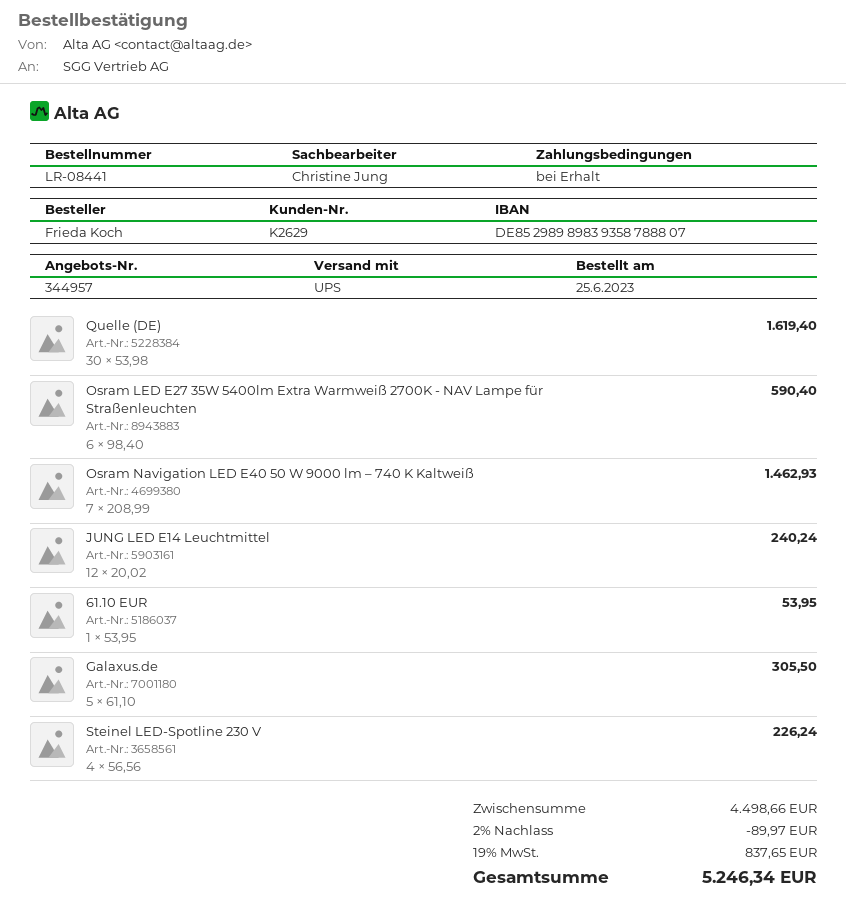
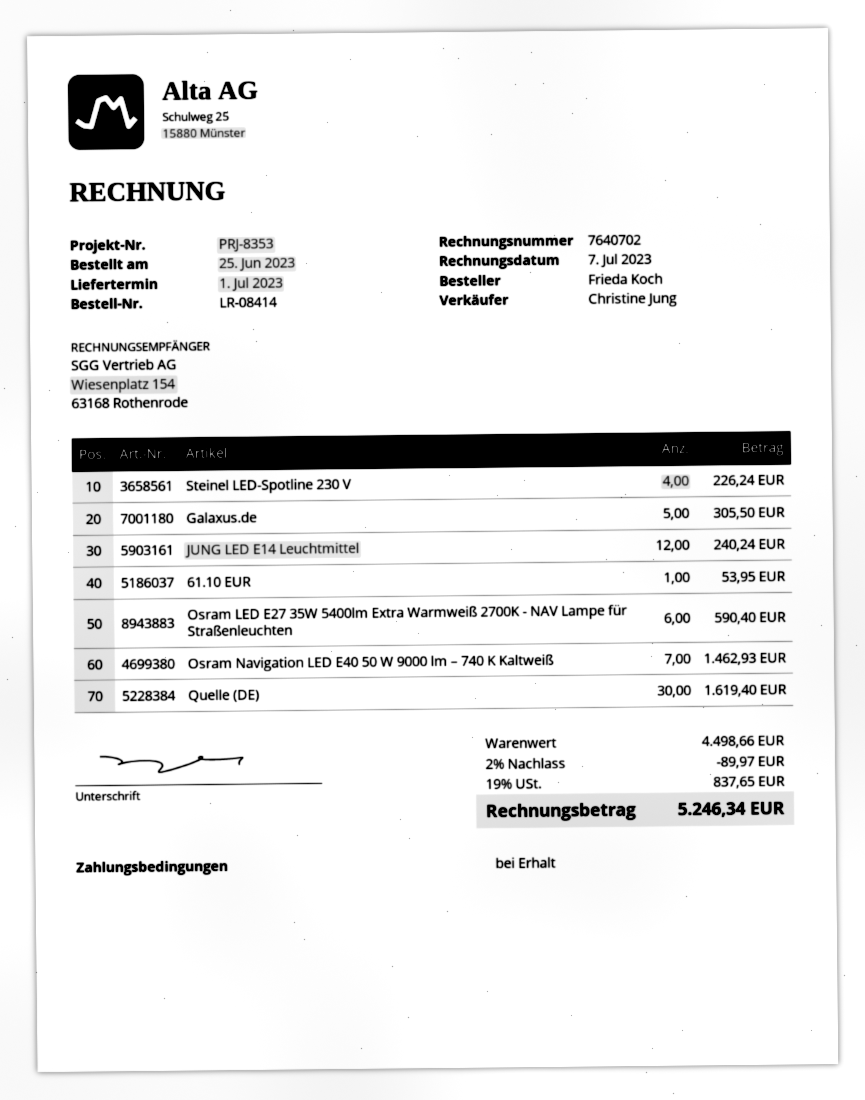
order number: LR-08441 -> LR-08414

